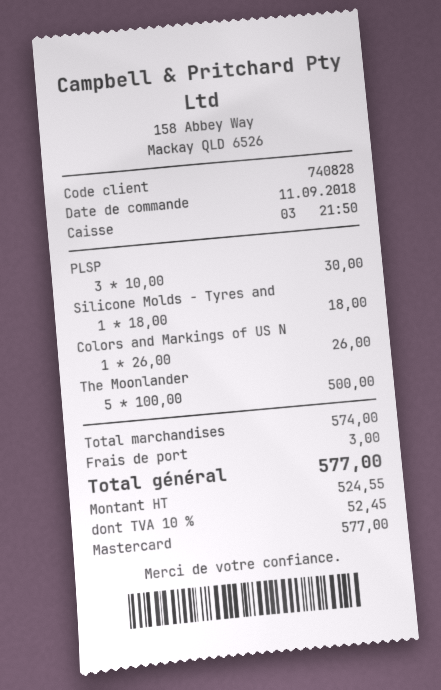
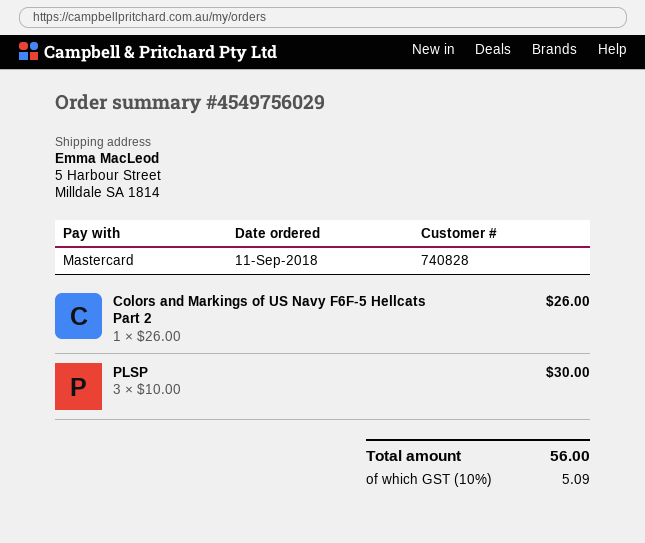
Silicone Molds - Tyres and: 1 x 18.00 = 18.00 -> none
The Moonlander: 5 x 100.00 = 500.00 -> none
shipping: 3.00 -> none
tax: 10% = 52.45 -> 10% = 5.09
total: 577.00 -> 56.00

